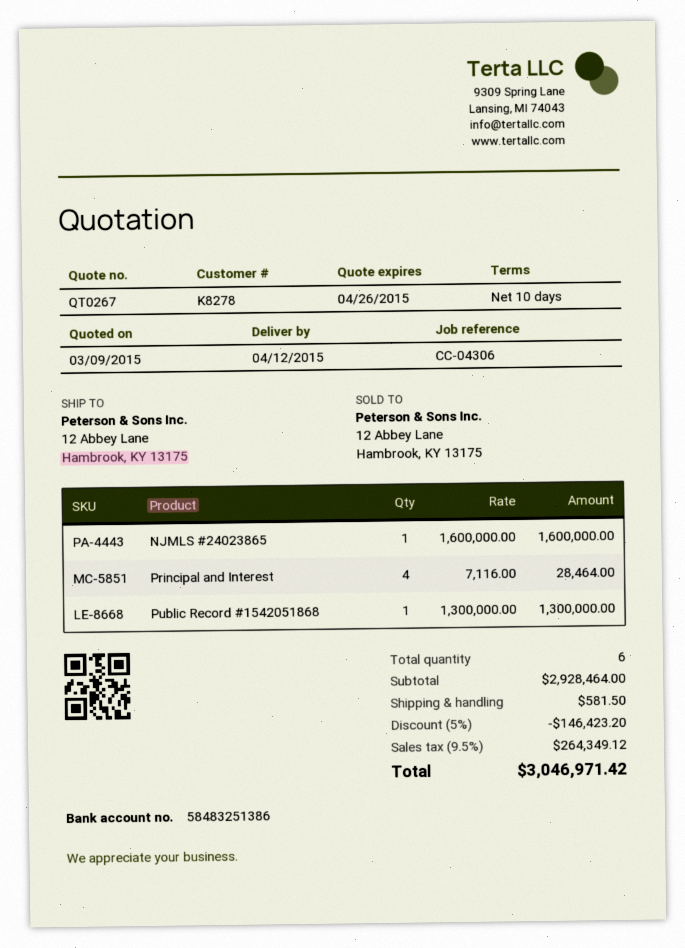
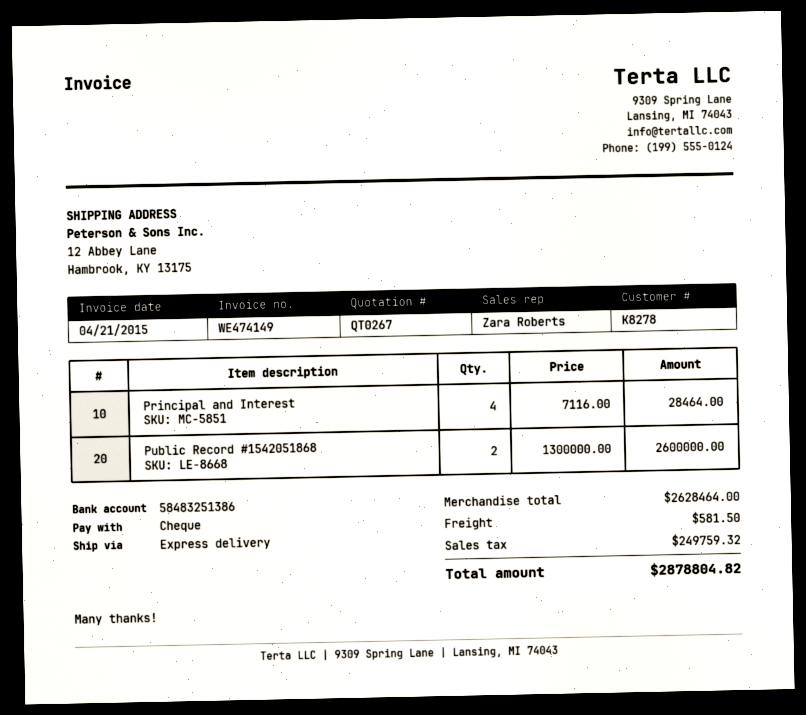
NJMLS #24023865: 1 x 1600000.00 = 1600000.00 -> none
Public Record #1542051868: 1 x 1300000.00 = 1300000.00 -> 2 x 1300000.00 = 2600000.00
subtotal: 2928464.00 -> 2628464.00
discount: 5% = 146423.20 -> none
tax: 264349.12 -> 249759.32
total: 3046971.42 -> 2878804.82

